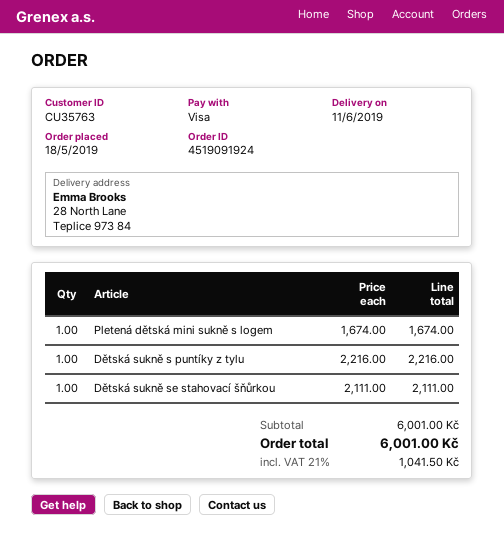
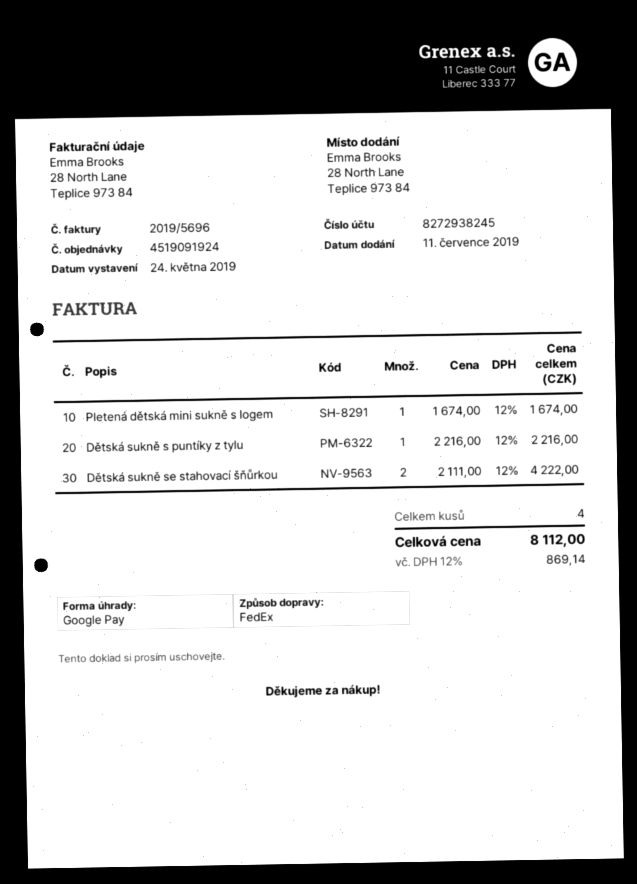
delivery date: 2019-06-11 -> 2019-07-11
payment method: Visa -> Google Pay
Dětská sukně se stahovací šňůrkou: 1 x 2111.00 = 2111.00 -> 2 x 2111.00 = 4222.00
tax: 21% = 1041.50 -> 12% = 869.14
total: 6001.00 -> 8112.00

